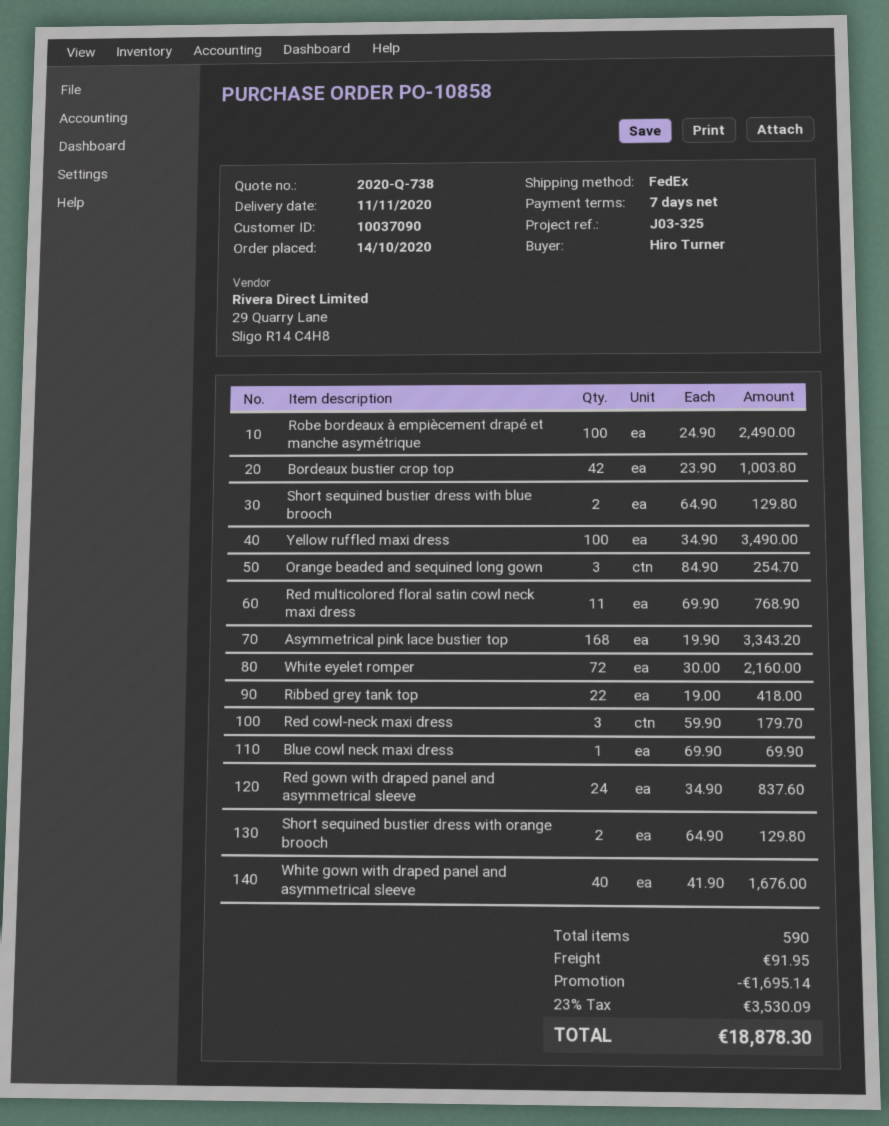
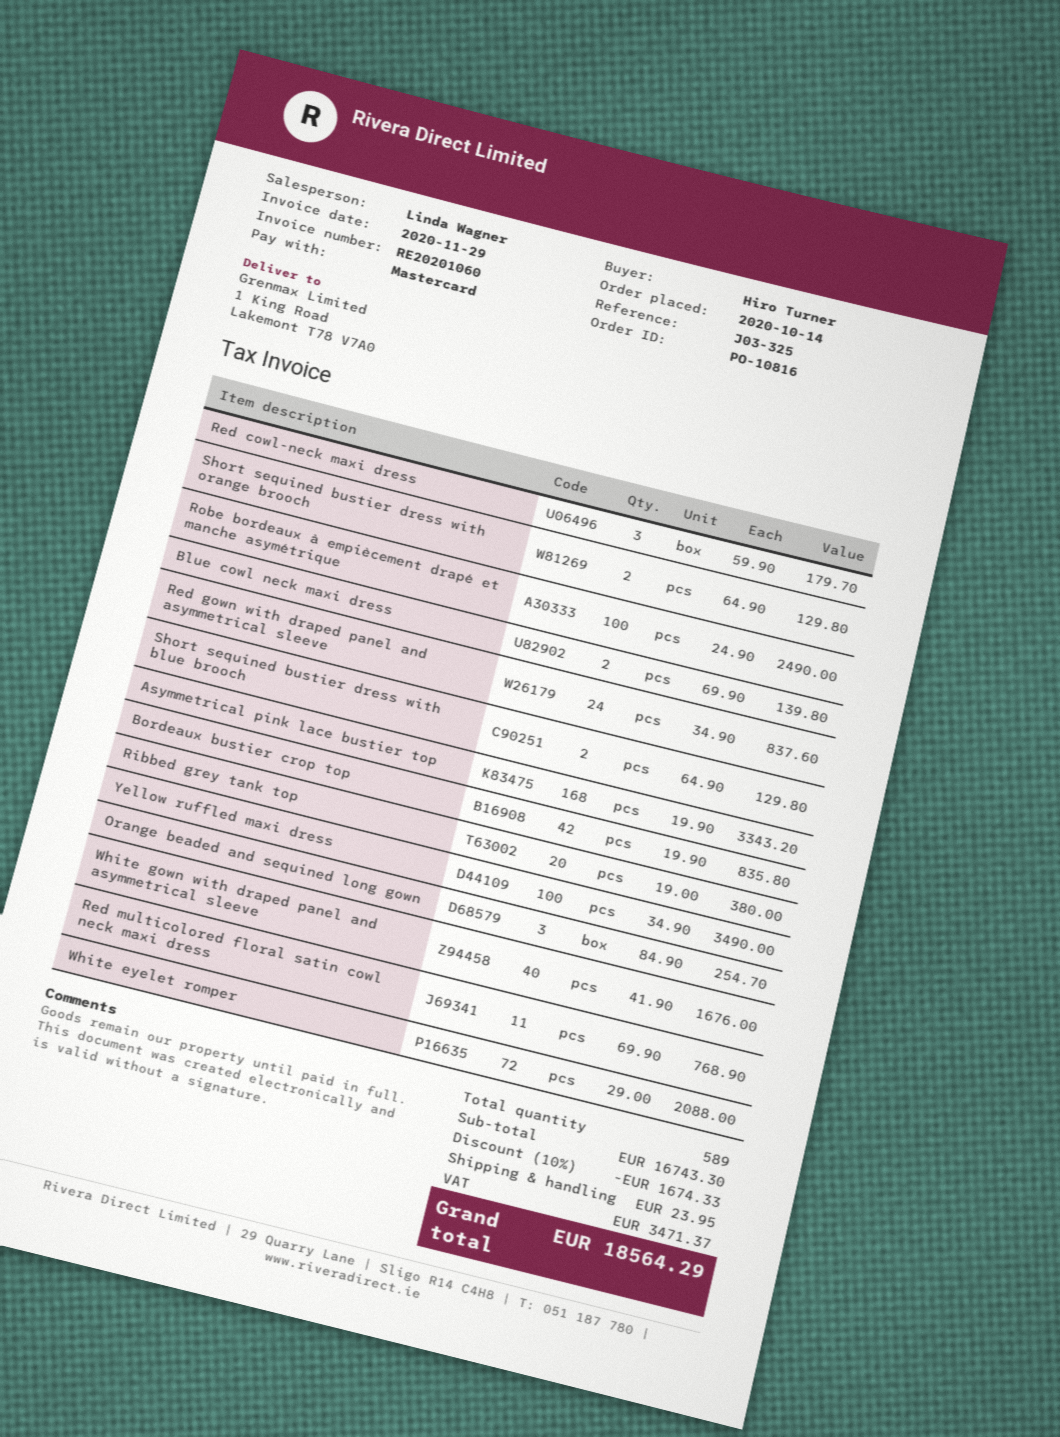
order number: PO-10858 -> PO-10816
Bordeaux bustier crop top: 42 x 23.90 = 1003.80 -> 42 x 19.90 = 835.80
White eyelet romper: 72 x 30.00 = 2160.00 -> 72 x 29.00 = 2088.00
Ribbed grey tank top: 22 x 19.00 = 418.00 -> 20 x 19.00 = 380.00
Blue cowl neck maxi dress: 1 x 69.90 = 69.90 -> 2 x 69.90 = 139.80
total quantity: 590 -> 589
discount: 1695.14 -> 1674.33
shipping: 91.95 -> 23.95
tax: 3530.09 -> 3471.37
total: 18878.30 -> 18564.29

